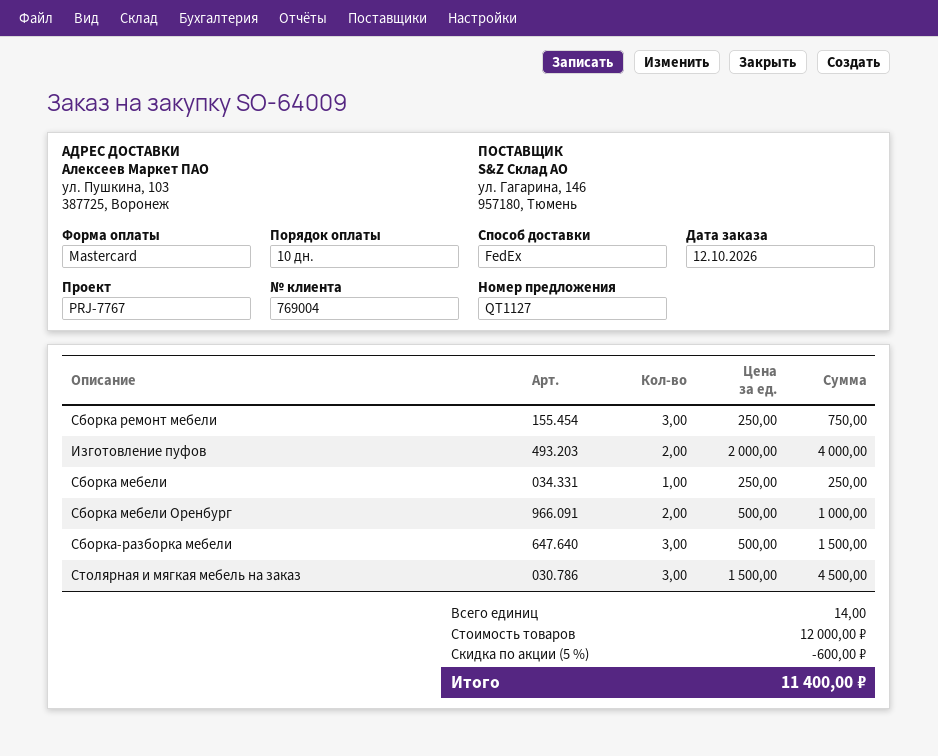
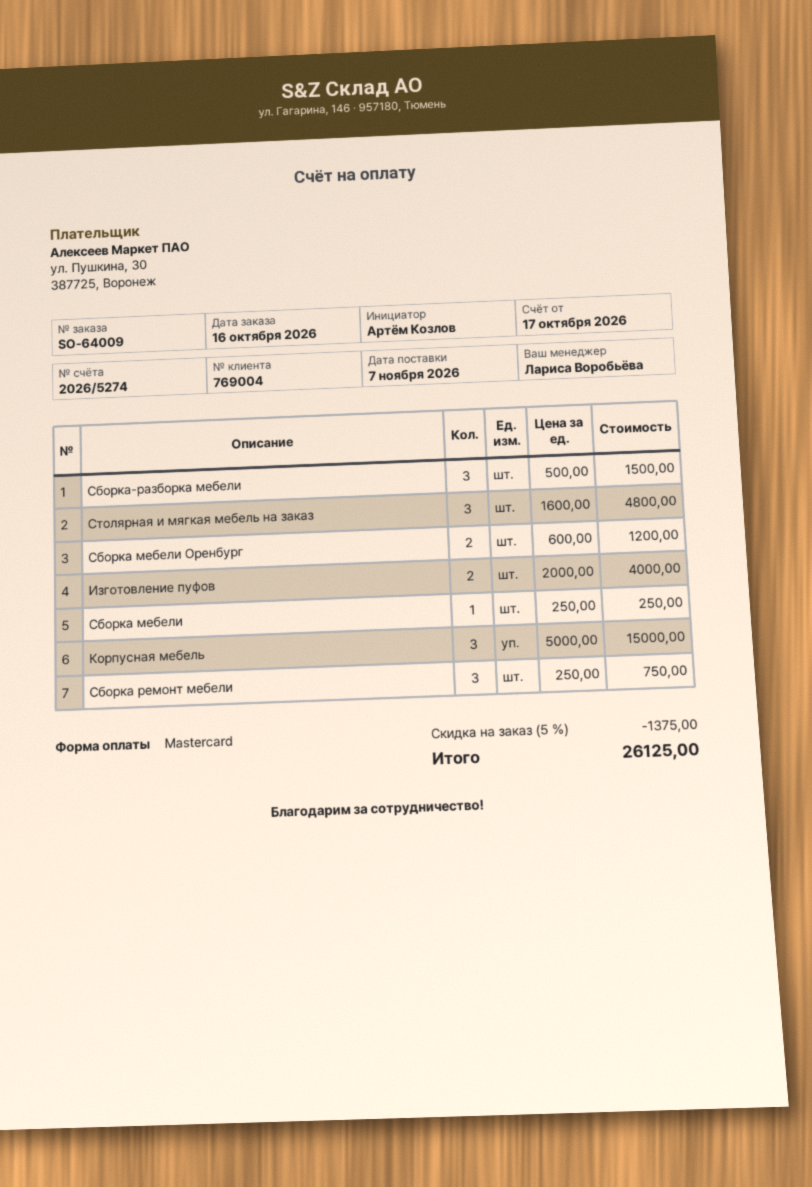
order date: 2026-10-12 -> 2026-10-16
Сборка мебели Оренбург: 2 x 500.00 = 1000.00 -> 2 x 600.00 = 1200.00
Столярная и мягкая мебель на заказ: 3 x 1500.00 = 4500.00 -> 3 x 1600.00 = 4800.00
Корпусная мебель: none -> 3 x 5000.00 = 15000.00
discount: 5% = 600.00 -> 5% = 1375.00
total: 11400.00 -> 26125.00

